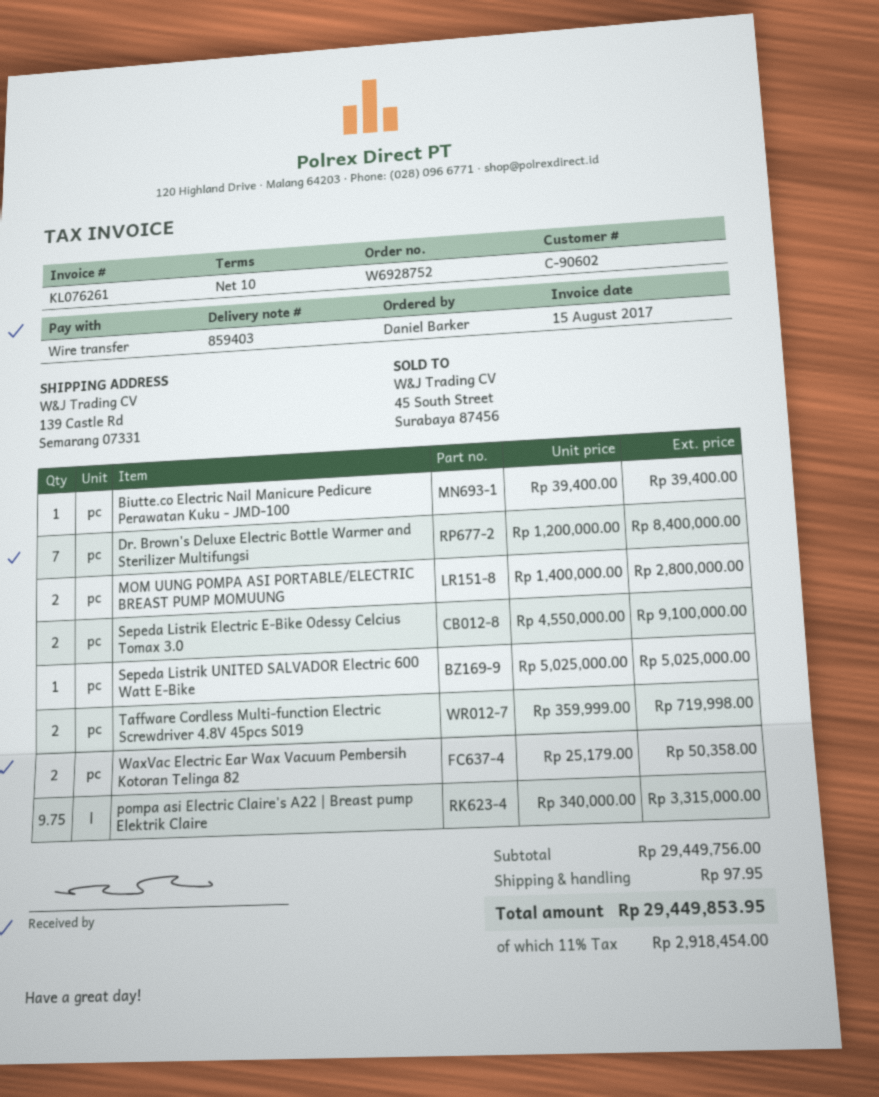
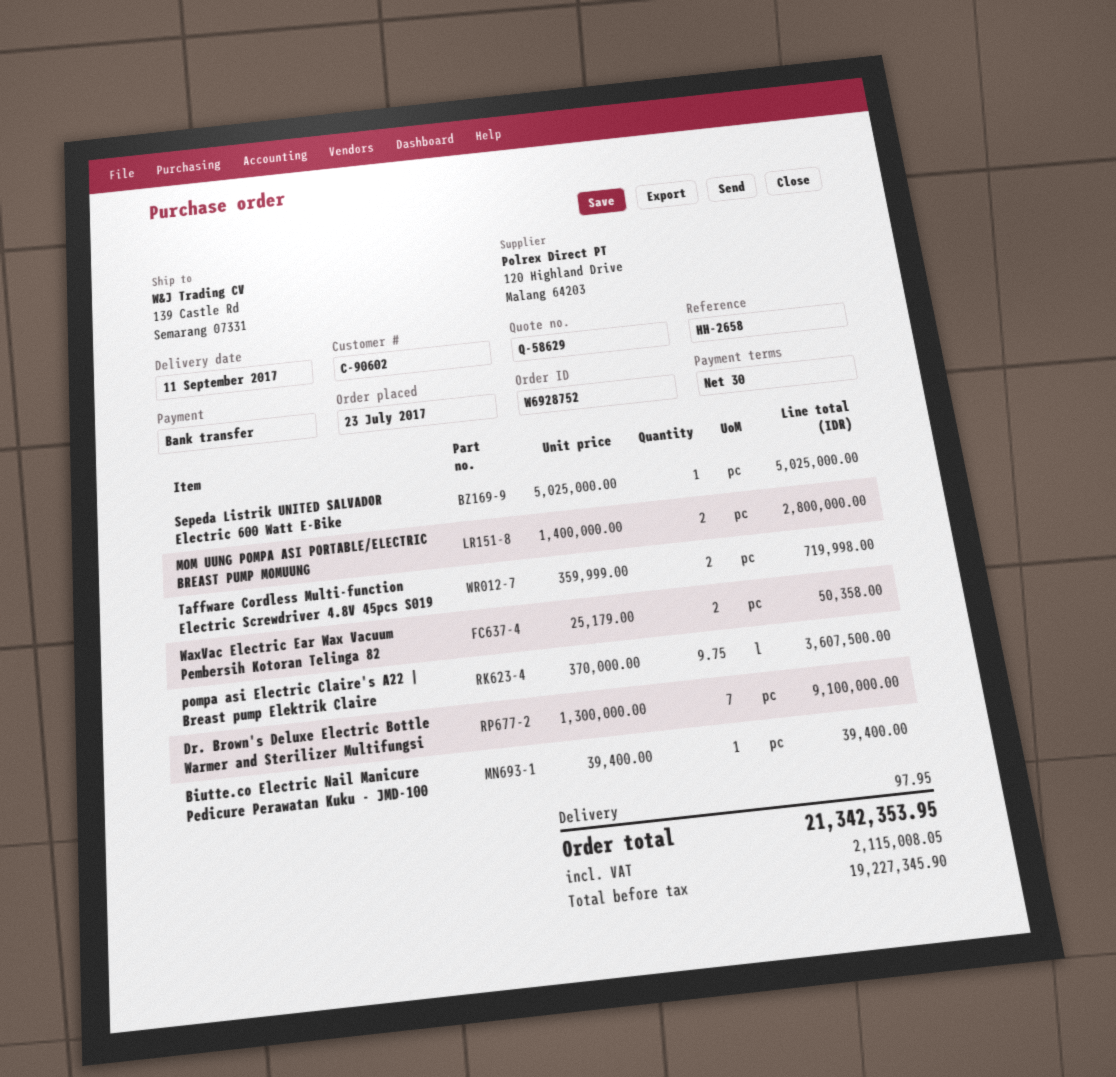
payment terms: 10 days -> 30 days
Dr. Brown's Deluxe Electric Bottle Warmer and Sterilizer Multifungsi: 7 x 1200000.00 = 8400000.00 -> 7 x 1300000.00 = 9100000.00
Sepeda Listrik Electric E-Bike Odessy Celcius Tomax 3.0: 2 x 4550000.00 = 9100000.00 -> none
pompa asi Electric Claire's A22 | Breast pump Elektrik Claire: 9.75 x 340000.00 = 3315000.00 -> 9.75 x 370000.00 = 3607500.00
tax: 2918454.00 -> 2115008.05
total: 29449853.95 -> 21342353.95

